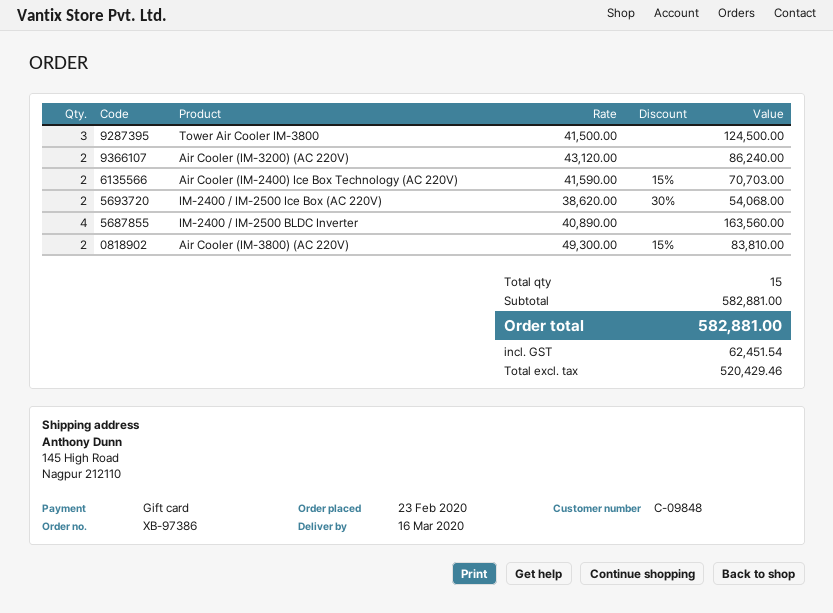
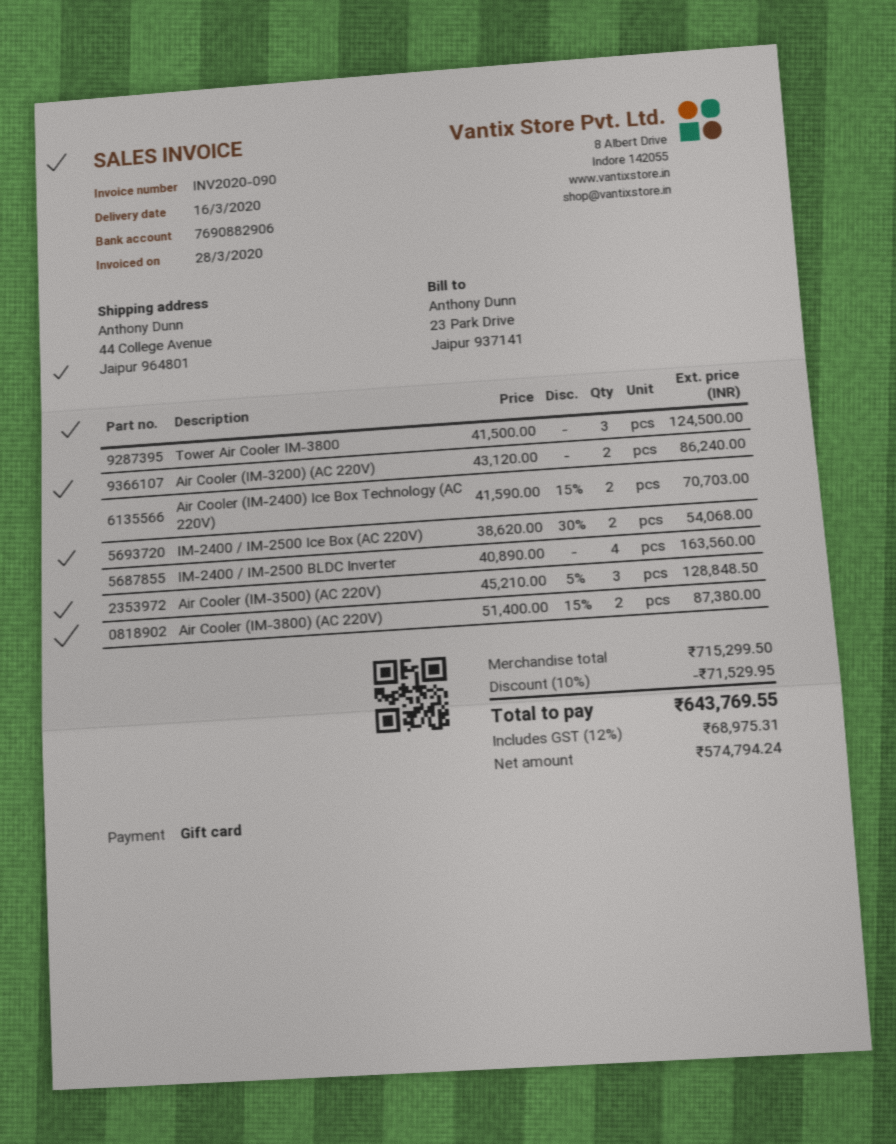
ship to: 145 High Road, Nagpur 212110 -> 44 College Avenue, Jaipur 964801
Air Cooler (IM-3800) (AC 220V): 2 x 49300.00 - 15% = 83810.00 -> 2 x 51400.00 - 15% = 87380.00
Air Cooler (IM-3500) (AC 220V): none -> 3 x 45210.00 - 5% = 128848.50
subtotal: 582881.00 -> 715299.50
discount: none -> 10% = 71529.95
net: 520429.46 -> 574794.24
tax: 62451.54 -> 68975.31
total: 582881.00 -> 643769.55

